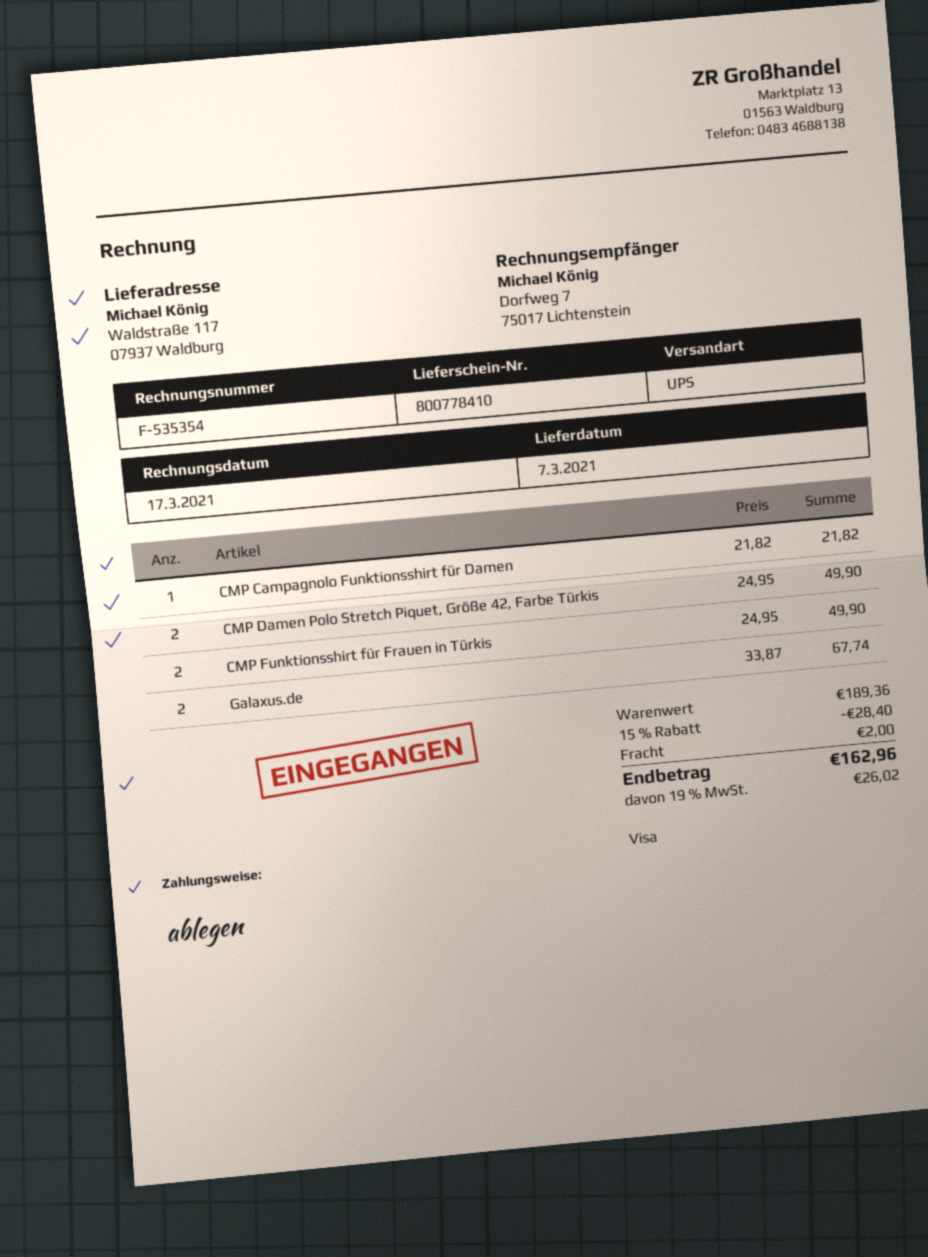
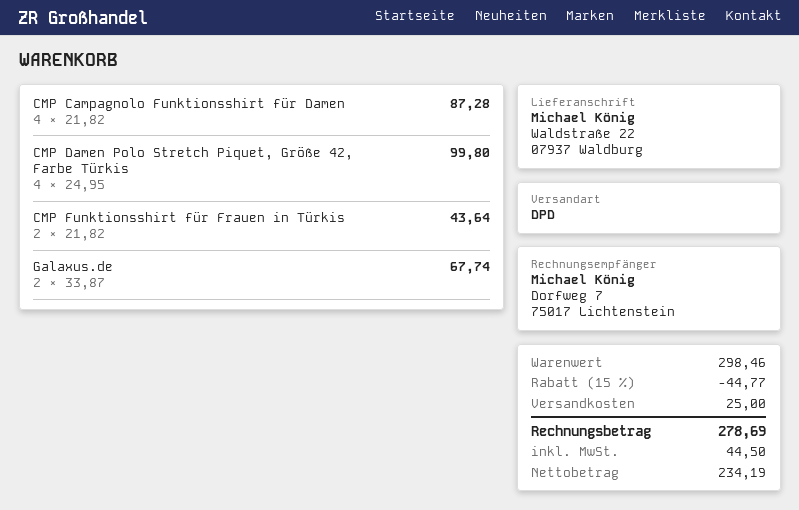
shipping method: UPS -> DPD
ship to: Waldstraße 117, 07937 Waldburg -> Waldstraße 22, 07937 Waldburg
CMP Campagnolo Funktionsshirt für Damen: 1 x 21.82 = 21.82 -> 4 x 21.82 = 87.28
CMP Damen Polo Stretch Piquet, Größe 42, Farbe Türkis: 2 x 24.95 = 49.90 -> 4 x 24.95 = 99.80
CMP Funktionsshirt für Frauen in Türkis: 2 x 24.95 = 49.90 -> 2 x 21.82 = 43.64
subtotal: 189.36 -> 298.46
discount: 15% = 28.40 -> 15% = 44.77
shipping: 2.00 -> 25.00
tax: 26.02 -> 44.50
total: 162.96 -> 278.69

